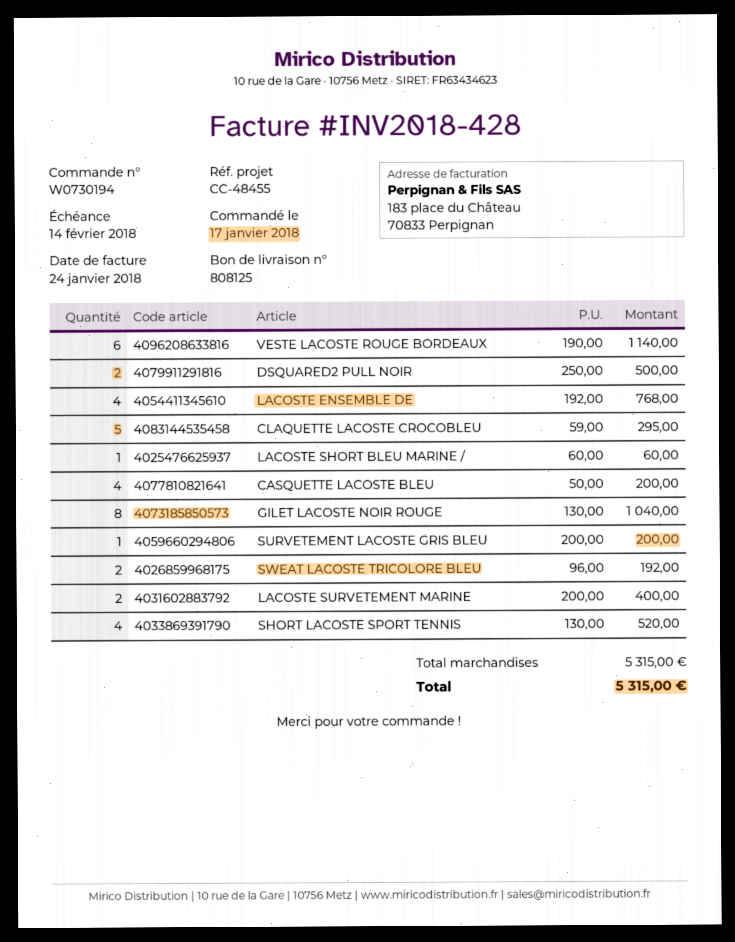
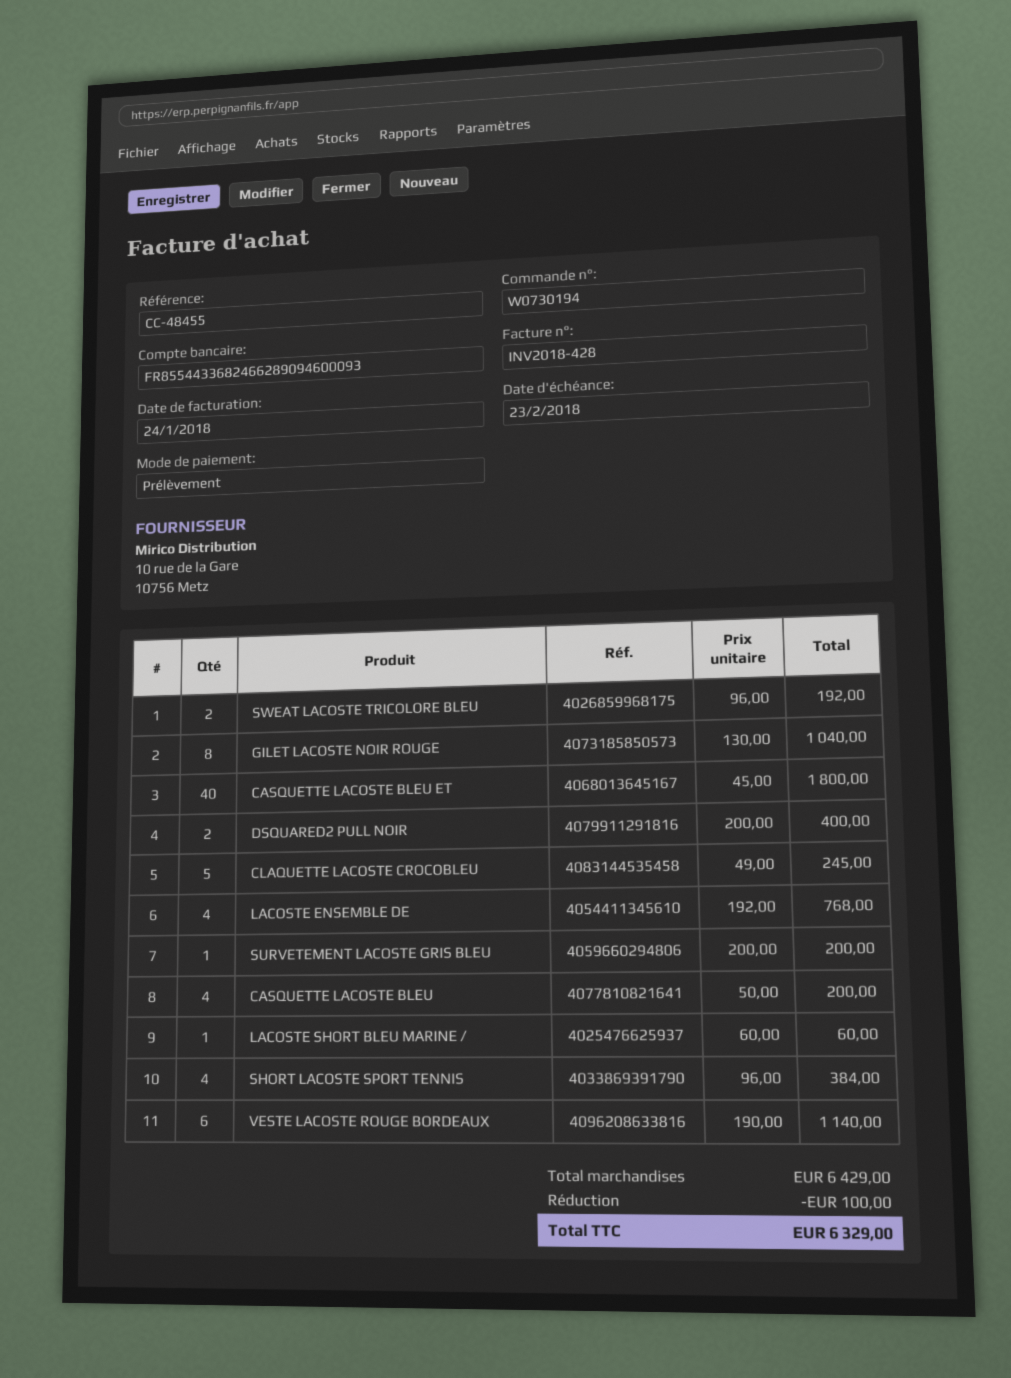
due date: 2018-02-14 -> 2018-02-23
DSQUARED2 PULL NOIR: 2 x 250.00 = 500.00 -> 2 x 200.00 = 400.00
CLAQUETTE LACOSTE CROCOBLEU: 5 x 59.00 = 295.00 -> 5 x 49.00 = 245.00
LACOSTE SURVETEMENT MARINE: 2 x 200.00 = 400.00 -> none
SHORT LACOSTE SPORT TENNIS: 4 x 130.00 = 520.00 -> 4 x 96.00 = 384.00
CASQUETTE LACOSTE BLEU ET: none -> 40 x 45.00 = 1800.00
subtotal: 5315.00 -> 6429.00
discount: none -> 100.00
total: 5315.00 -> 6329.00

